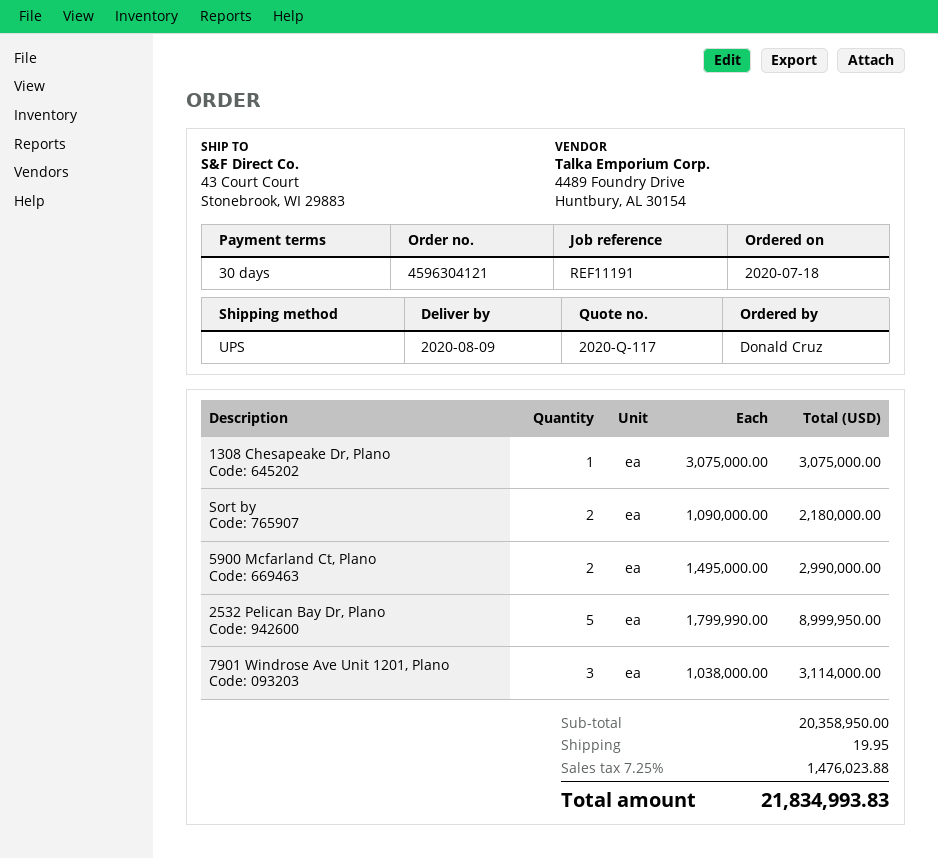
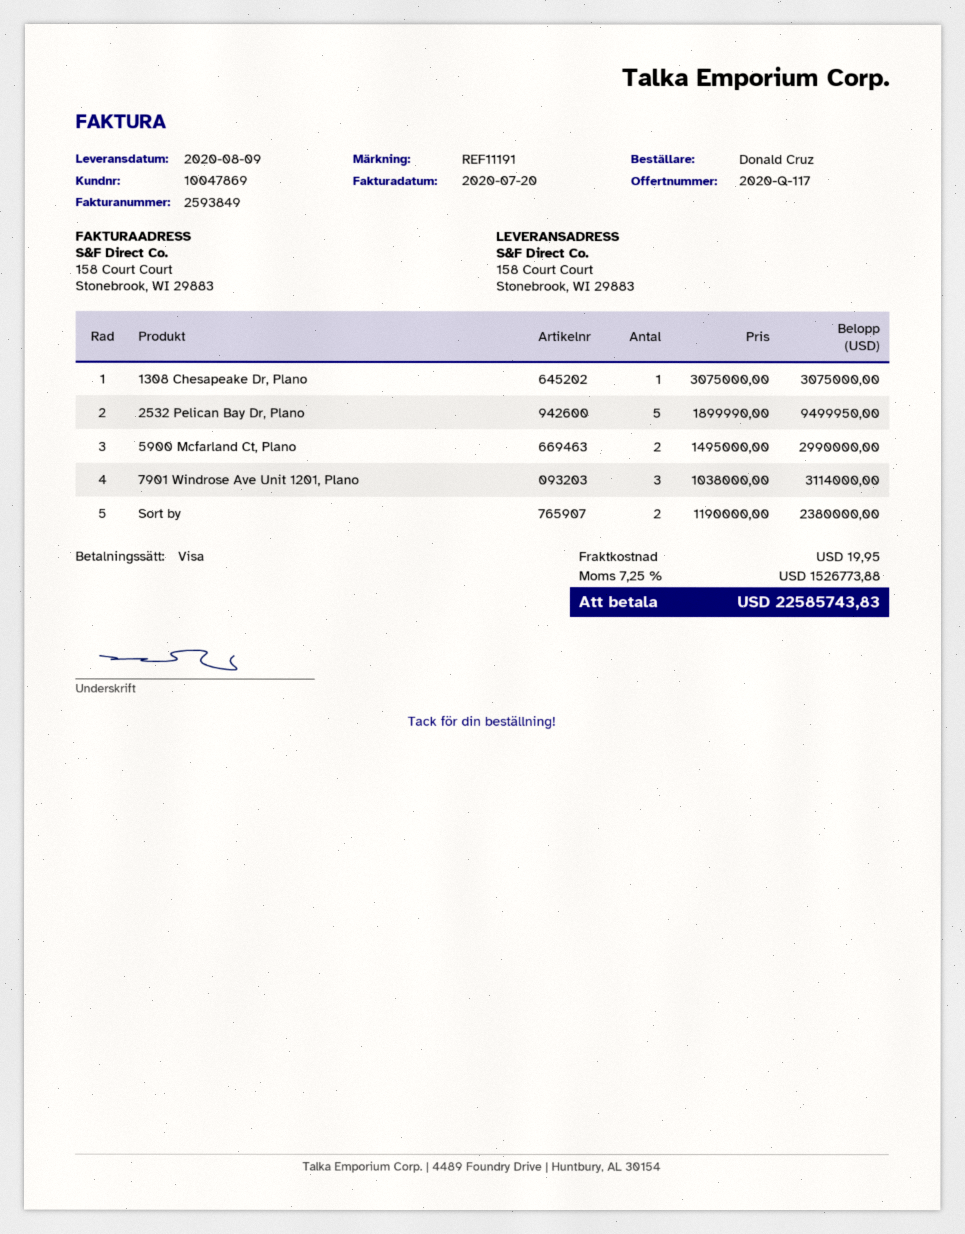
ship to: 43 Court Court, Stonebrook, WI 29883 -> 158 Court Court, Stonebrook, WI 29883
Sort by: 2 x 1090000.00 = 2180000.00 -> 2 x 1190000.00 = 2380000.00
2532 Pelican Bay Dr, Plano: 5 x 1799990.00 = 8999950.00 -> 5 x 1899990.00 = 9499950.00
tax: 7.25% = 1476023.88 -> 7.25% = 1526773.88
total: 21834993.83 -> 22585743.83

